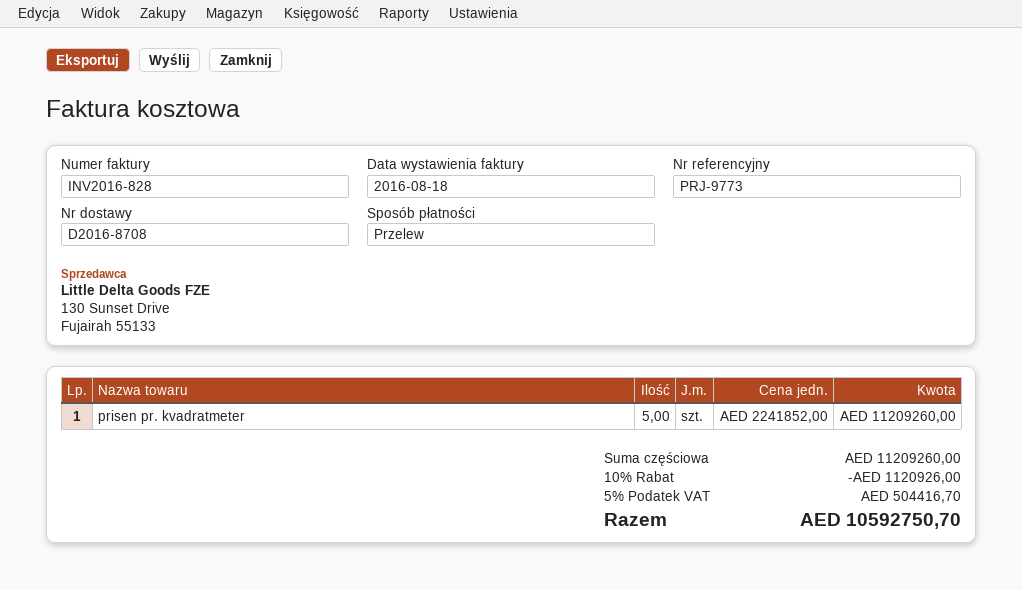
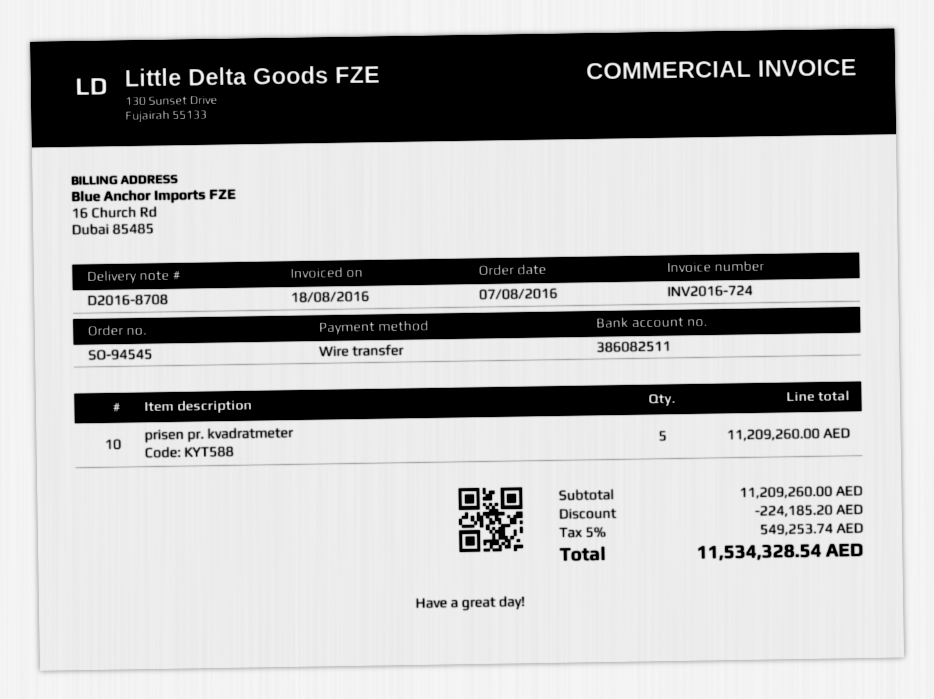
invoice number: INV2016-828 -> INV2016-724
discount: 1120926.00 -> 224185.20
tax: 5% = 504416.70 -> 5% = 549253.74
total: 10592750.70 -> 11534328.54

